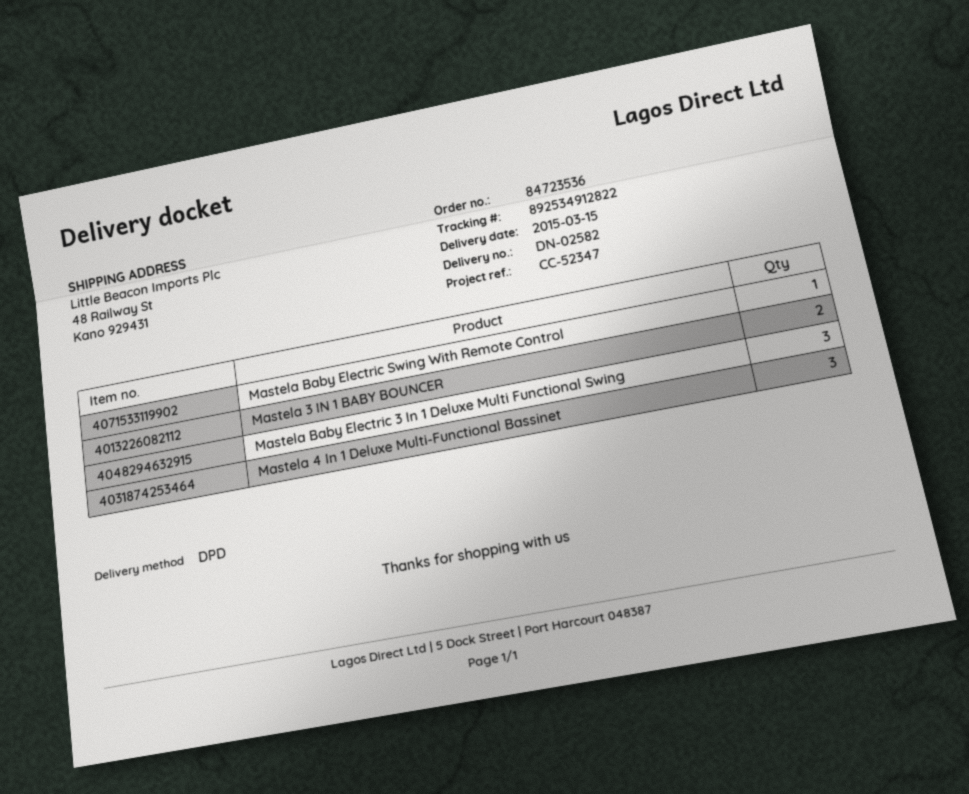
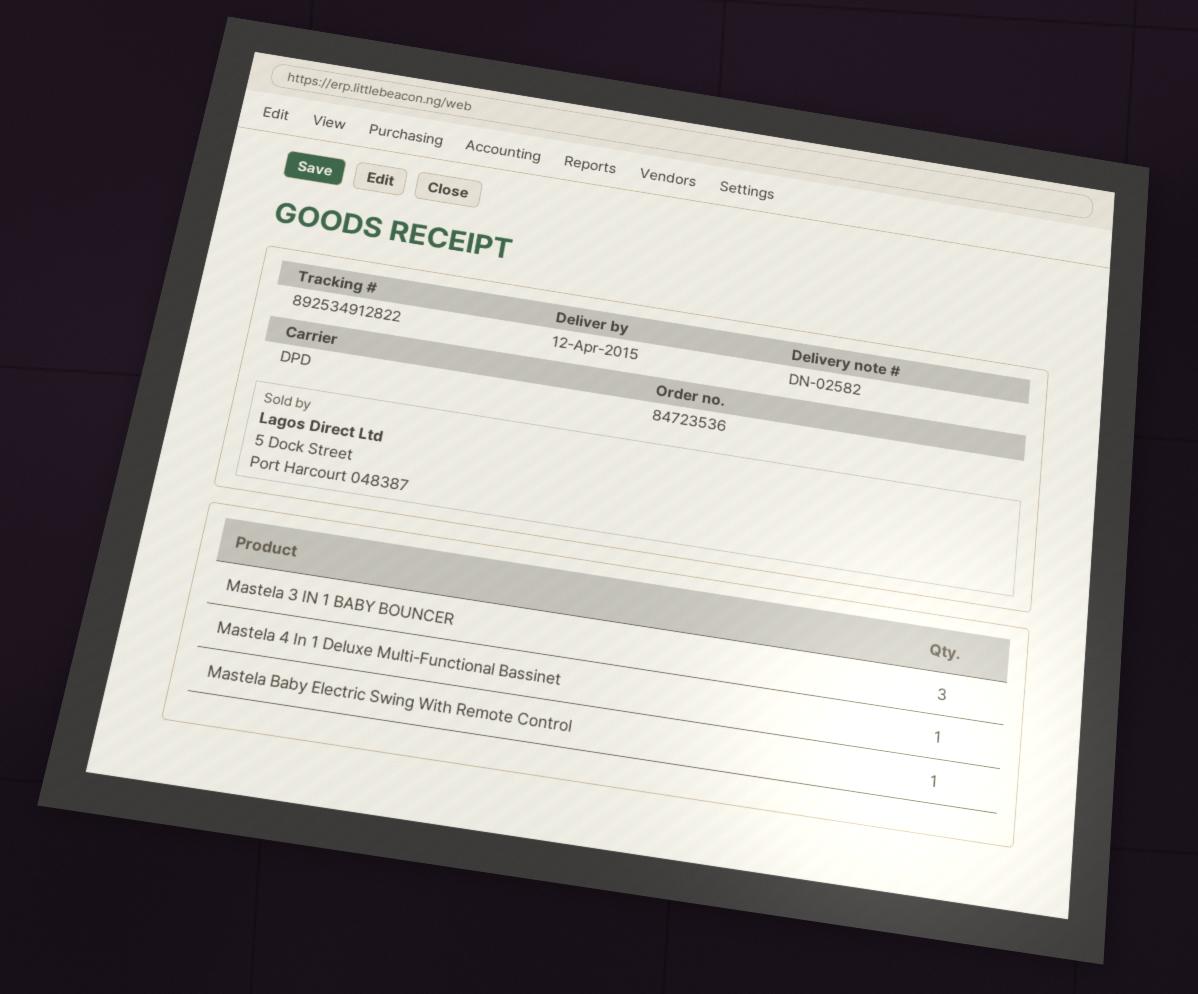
delivery date: 2015-03-15 -> 2015-04-12
Mastela 3 IN 1 BABY BOUNCER: 2 -> 3
Mastela Baby Electric 3 In 1 Deluxe Multi Functional Swing: 3 -> none
Mastela 4 In 1 Deluxe Multi-Functional Bassinet: 3 -> 1

